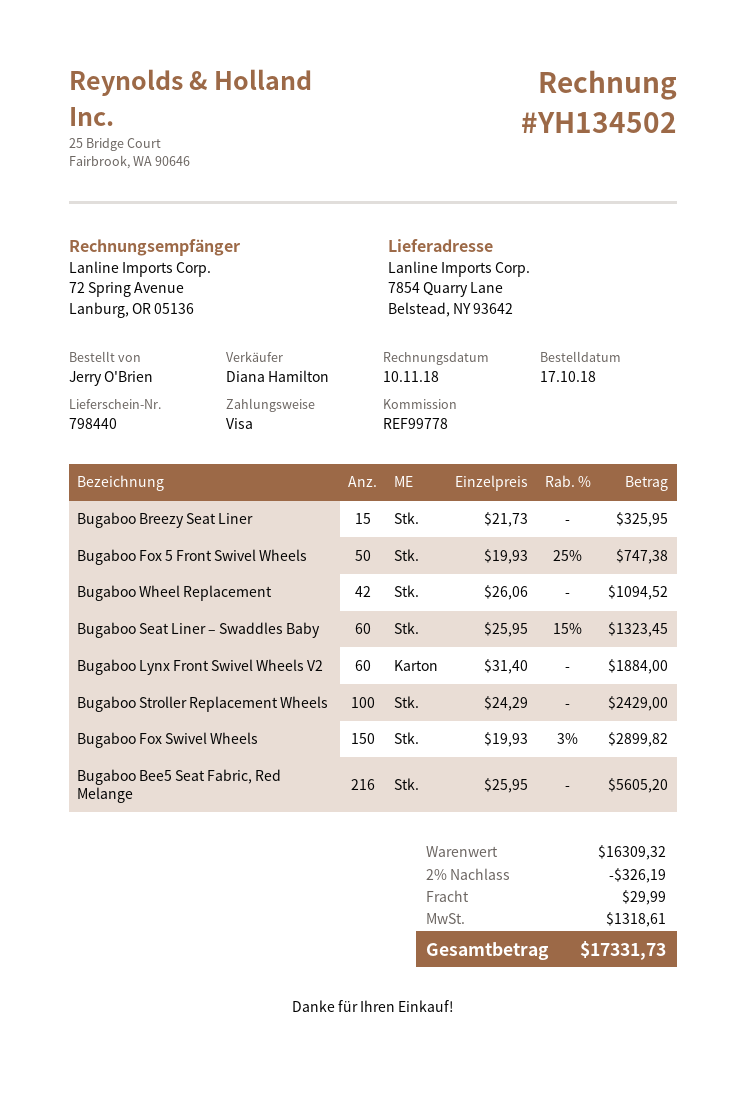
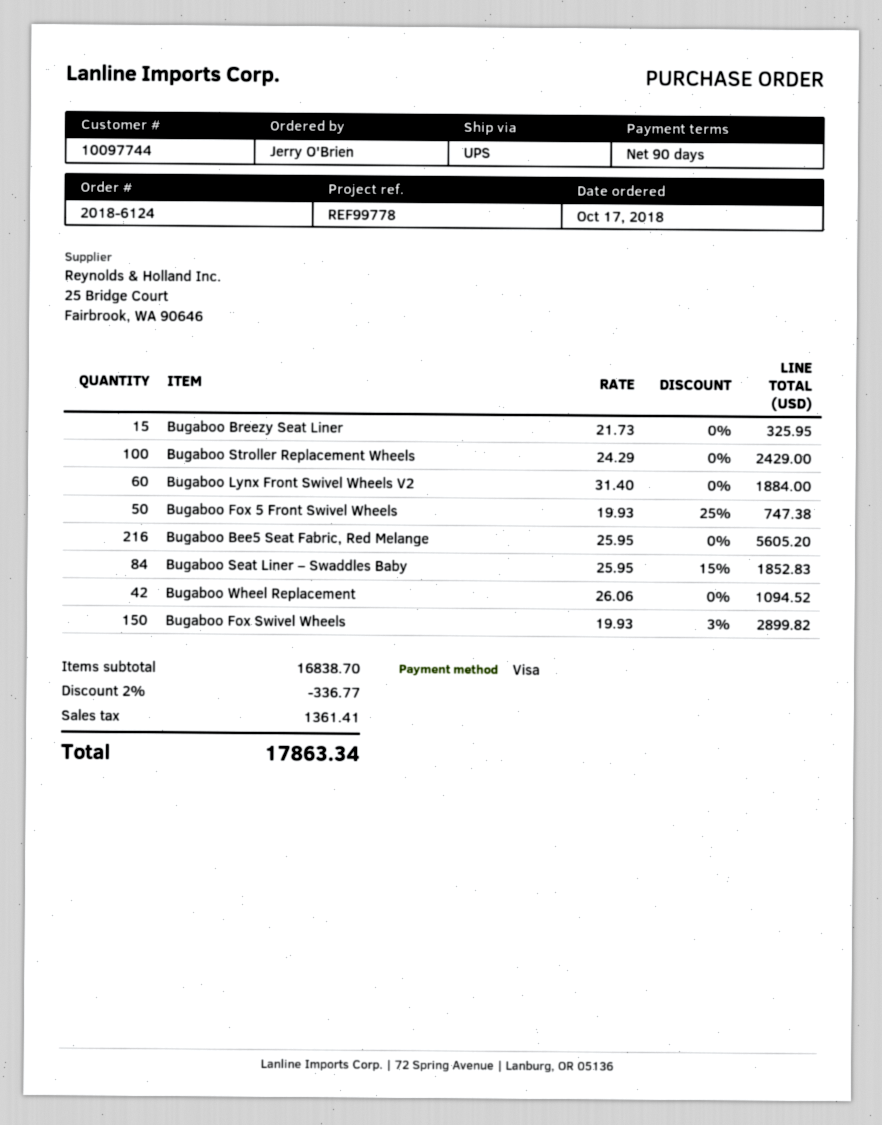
Bugaboo Seat Liner – Swaddles Baby: 60 x 25.95 - 15% = 1323.45 -> 84 x 25.95 - 15% = 1852.83
subtotal: 16309.32 -> 16838.70
discount: 2% = 326.19 -> 2% = 336.77
shipping: 29.99 -> none
tax: 1318.61 -> 1361.41
total: 17331.73 -> 17863.34

